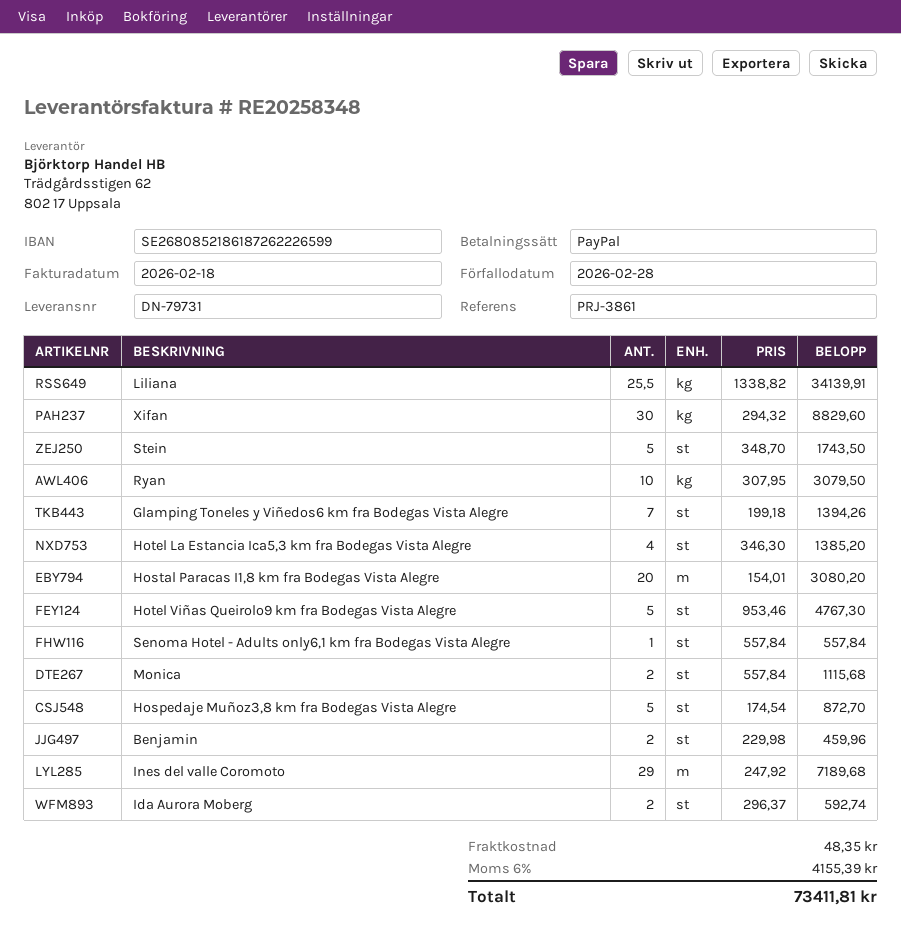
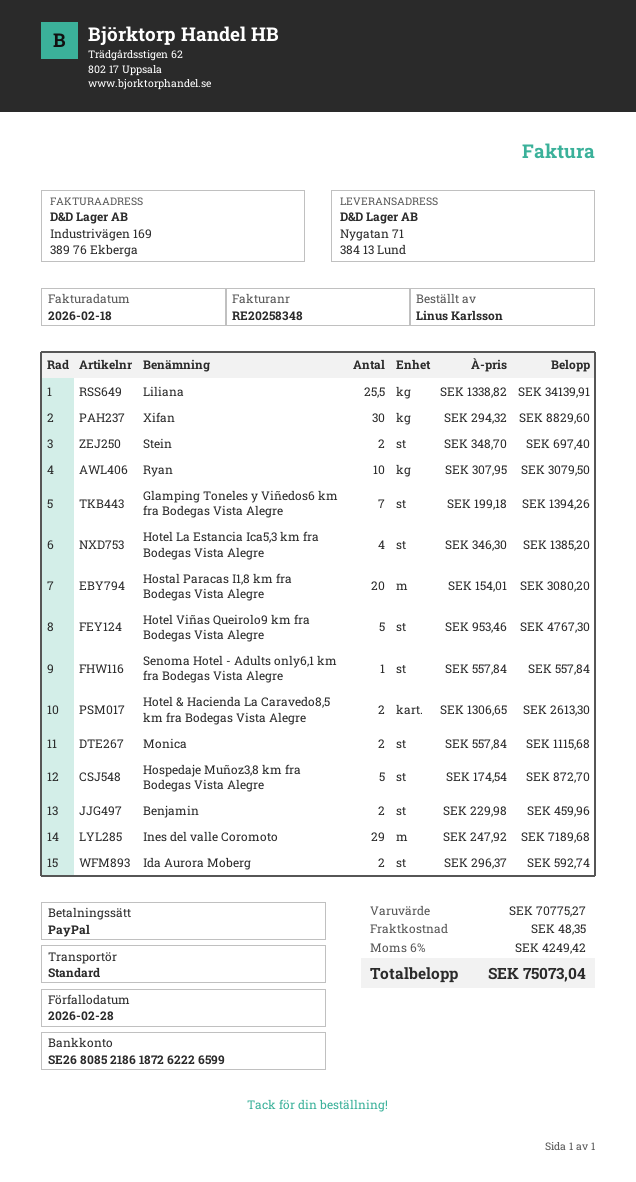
Stein: 5 x 348.70 = 1743.50 -> 2 x 348.70 = 697.40
Hotel & Hacienda La Caravedo8,5 km fra Bodegas Vista Alegre: none -> 2 x 1306.65 = 2613.30
tax: 6% = 4155.39 -> 6% = 4249.42
total: 73411.81 -> 75073.04

